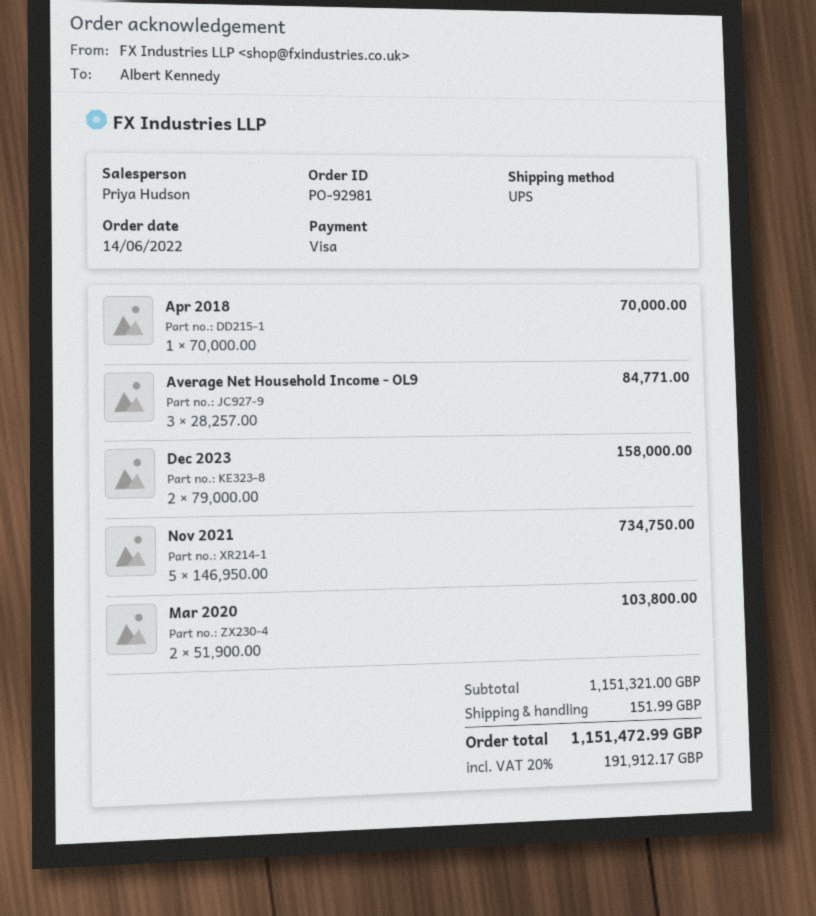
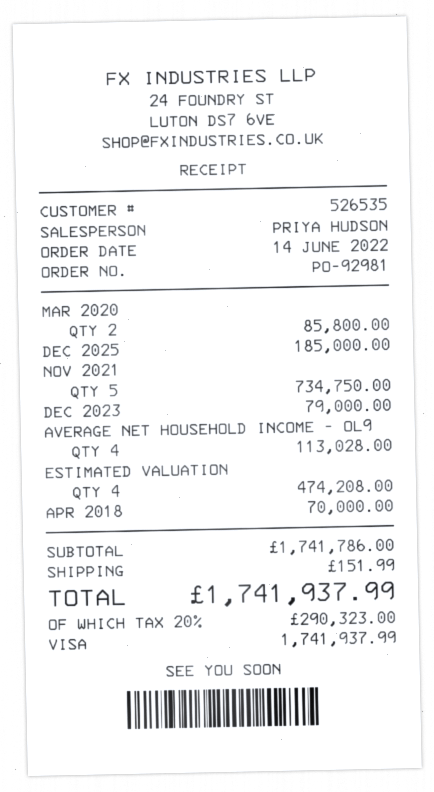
Average Net Household Income - OL9: 3 for 84771.00 -> 4 for 113028.00
Dec 2023: 2 for 158000.00 -> 1 for 79000.00
Mar 2020: 2 for 103800.00 -> 2 for 85800.00
DEC 2025: none -> 1 for 185000.00
ESTIMATED VALUATION: none -> 4 for 474208.00
subtotal: 1151321.00 -> 1741786.00
tax: 20% = 191912.17 -> 20% = 290323.00
total: 1151472.99 -> 1741937.99

